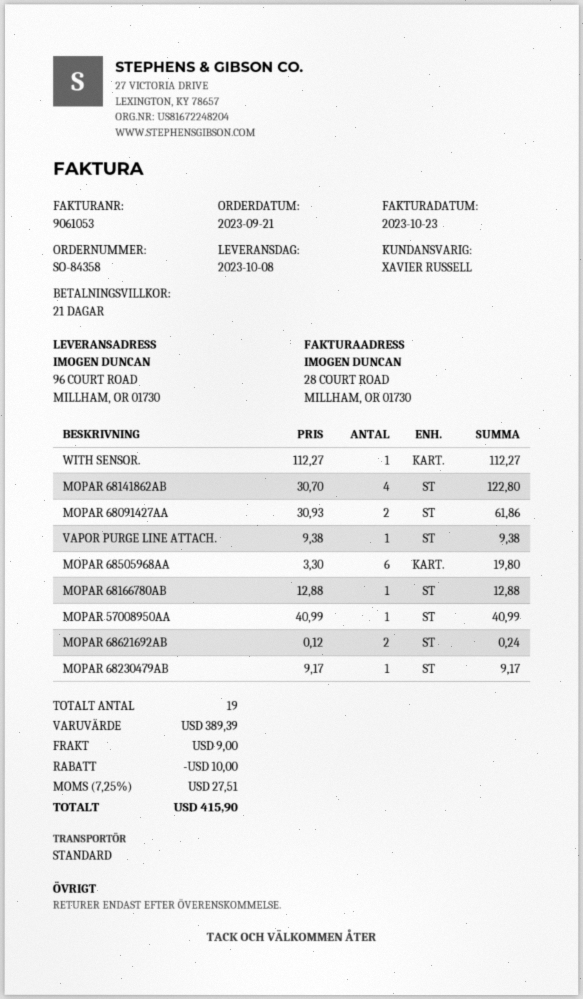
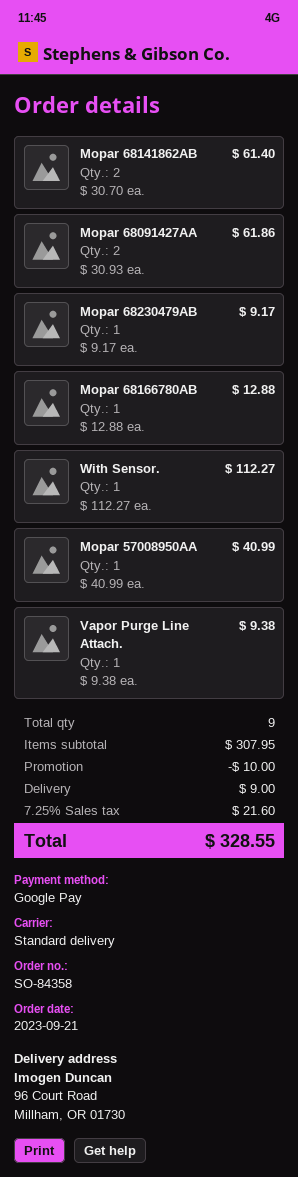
MOPAR 68141862AB: 4 x 30.70 = 122.80 -> 2 x 30.70 = 61.40
MOPAR 68505968AA: 6 x 3.30 = 19.80 -> none
MOPAR 68621692AB: 2 x 0.12 = 0.24 -> none
total quantity: 19 -> 9
subtotal: 389.39 -> 307.95
tax: 7.25% = 27.51 -> 7.25% = 21.60
total: 415.90 -> 328.55

